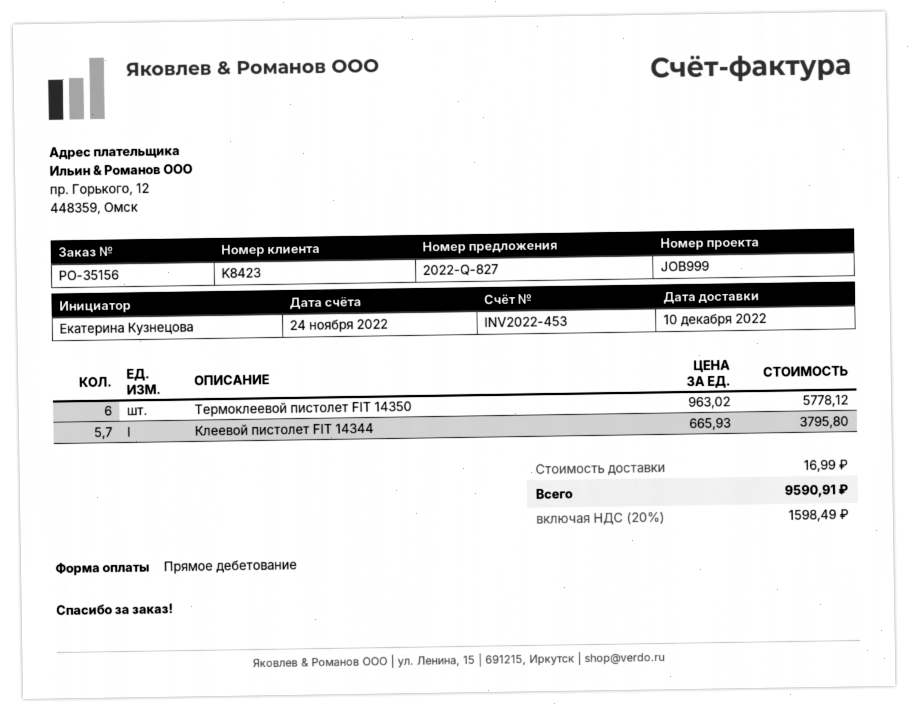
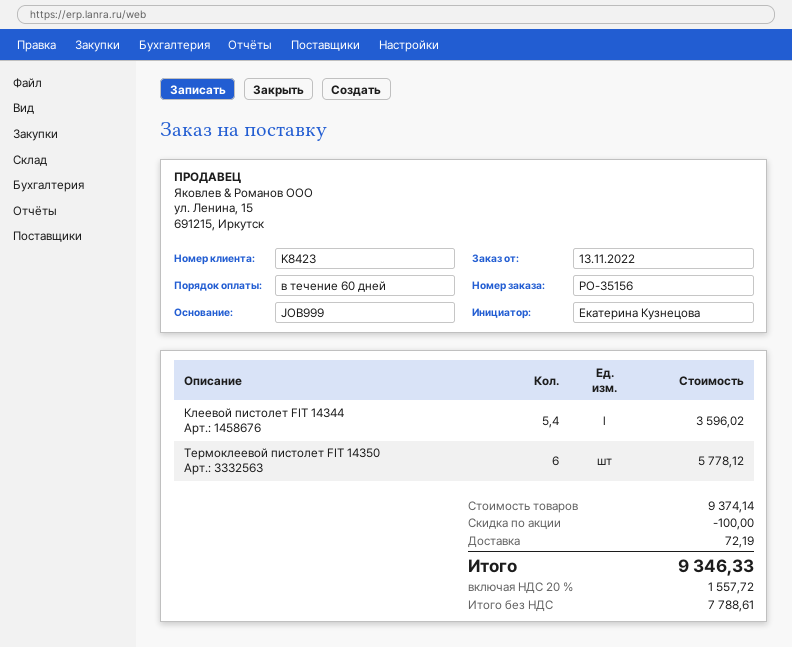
Клеевой пистолет FIT 14344: 5.7 for 3795.80 -> 5.4 for 3596.02
discount: none -> 100.00
shipping: 16.99 -> 72.19
tax: 20% = 1598.49 -> 20% = 1557.72
total: 9590.91 -> 9346.33

